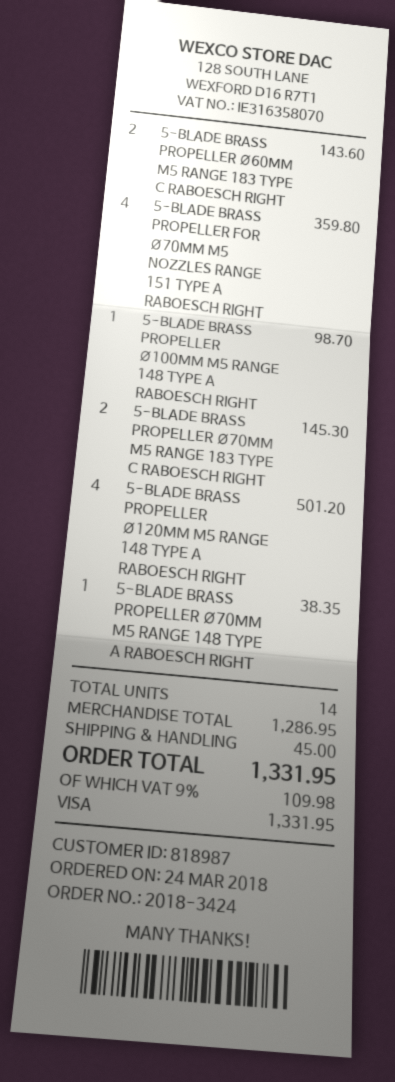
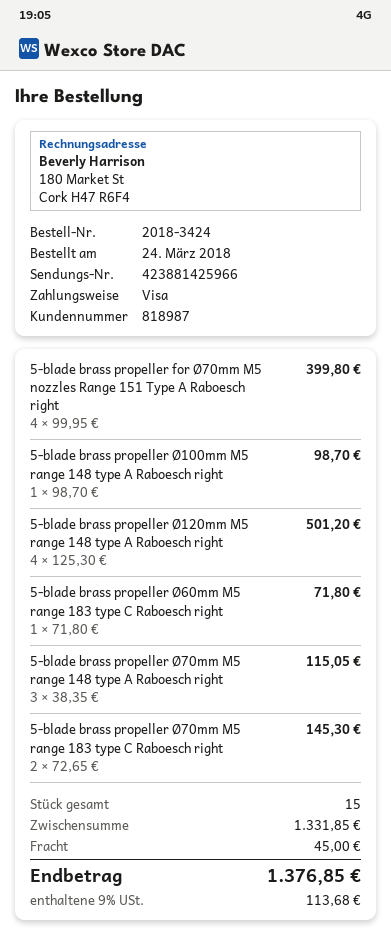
5-BLADE BRASS PROPELLER Ø60MM M5 RANGE 183 TYPE C RABOESCH RIGHT: 2 for 143.60 -> 1 for 71.80
5-BLADE BRASS PROPELLER FOR Ø70MM M5 NOZZLES RANGE 151 TYPE A RABOESCH RIGHT: 4 for 359.80 -> 4 for 399.80
5-BLADE BRASS PROPELLER Ø70MM M5 RANGE 148 TYPE A RABOESCH RIGHT: 1 for 38.35 -> 3 for 115.05
total quantity: 14 -> 15
subtotal: 1286.95 -> 1331.85
tax: 9% = 109.98 -> 9% = 113.68
total: 1331.95 -> 1376.85

